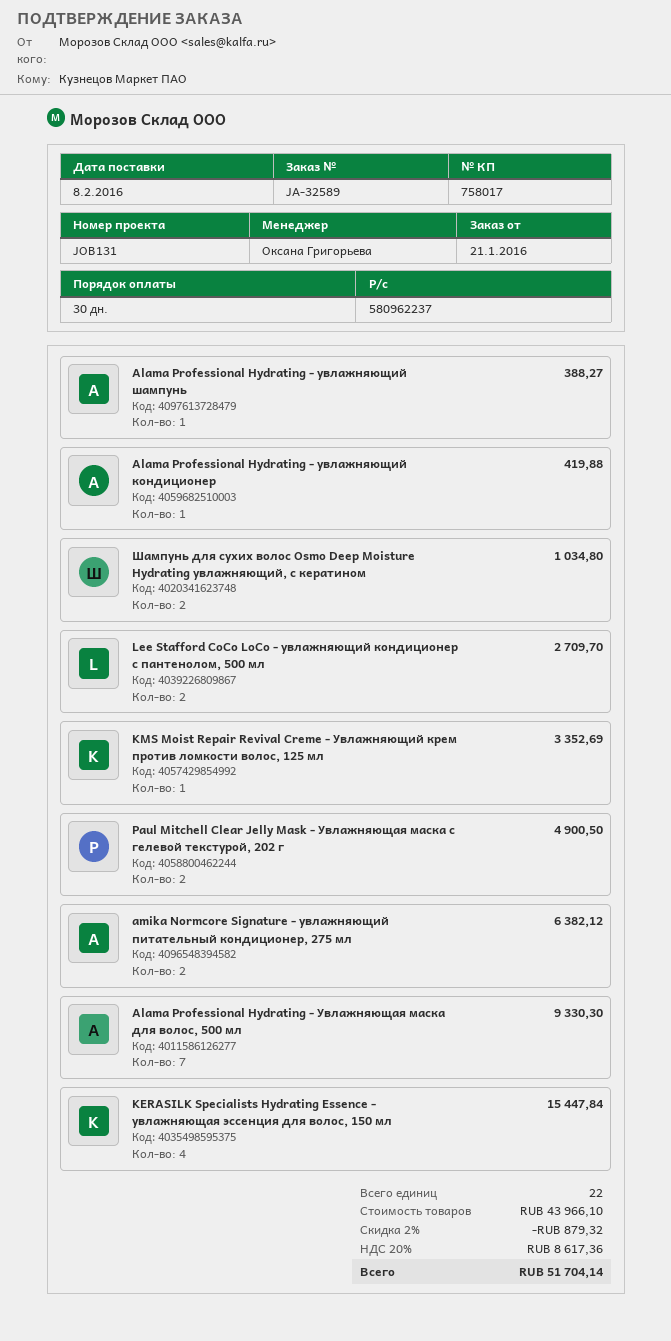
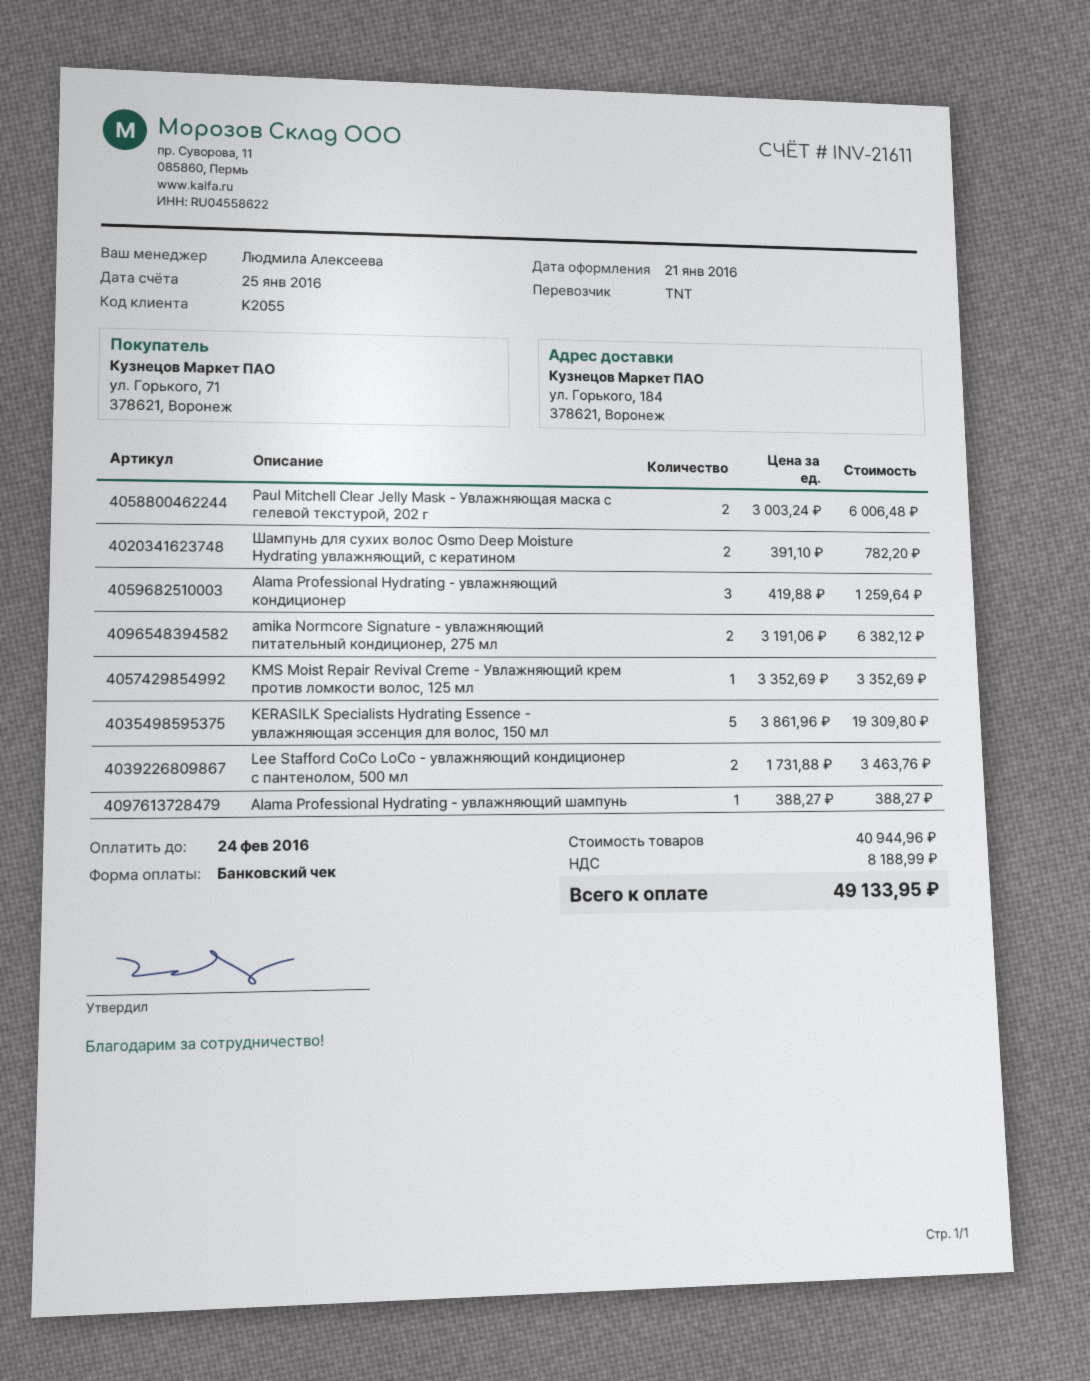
sales rep: Оксана Григорьева -> Людмила Алексеева
Alama Professional Hydrating - увлажняющий кондиционер: 1 for 419.88 -> 3 for 1259.64
Шампунь для сухих волос Osmo Deep Moisture Hydrating увлажняющий, с кератином: 2 for 1034.80 -> 2 for 782.20
Lee Stafford CoCo LoCo - увлажняющий кондиционер с пантенолом, 500 мл: 2 for 2709.70 -> 2 for 3463.76
Paul Mitchell Clear Jelly Mask - Увлажняющая маска с гелевой текстурой, 202 г: 2 for 4900.50 -> 2 for 6006.48
Alama Professional Hydrating - Увлажняющая маска для волос, 500 мл: 7 for 9330.30 -> none
KERASILK Specialists Hydrating Essence - увлажняющая эссенция для волос, 150 мл: 4 for 15447.84 -> 5 for 19309.80
subtotal: 43966.10 -> 40944.96
discount: 2% = 879.32 -> none
tax: 8617.36 -> 8188.99
total: 51704.14 -> 49133.95

